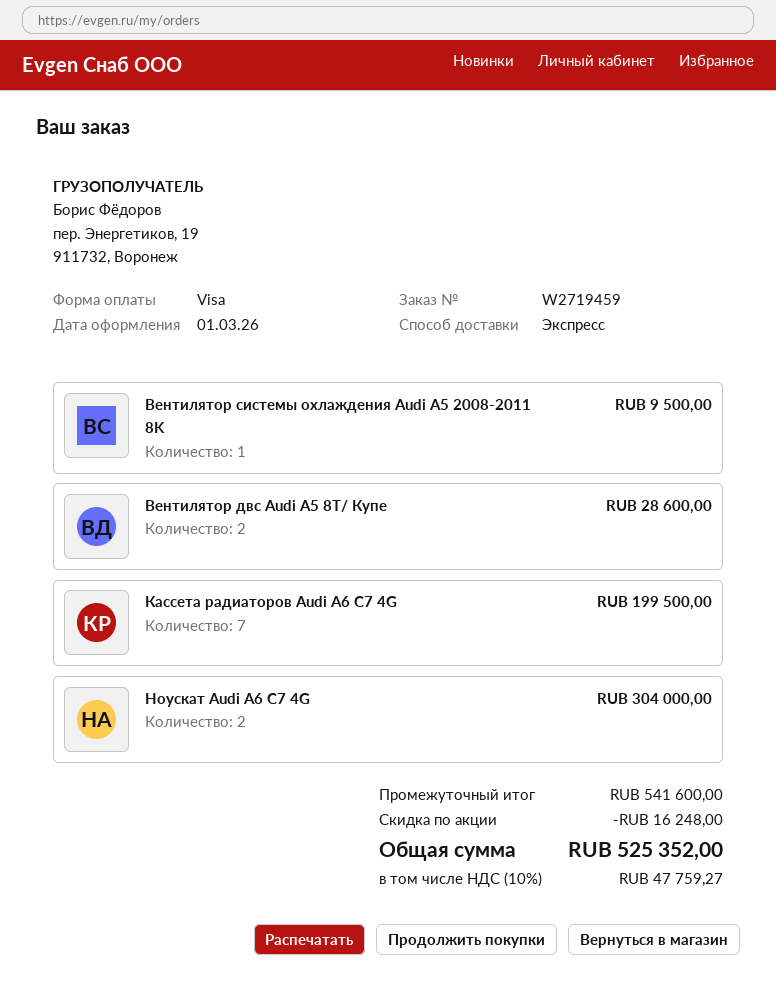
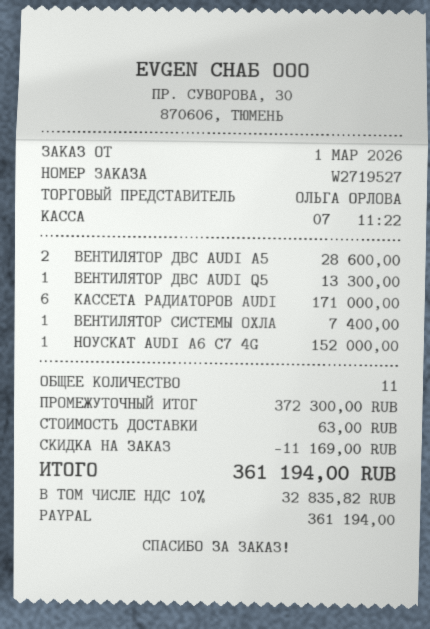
order number: W2719459 -> W2719527
payment method: Visa -> PayPal
Вентилятор системы охлаждения Audi A5 2008-2011 8K: 1 for 9500.00 -> 1 for 7400.00
Кассета радиаторов Audi A6 C7 4G: 7 for 199500.00 -> 6 for 171000.00
Ноускат Audi A6 C7 4G: 2 for 304000.00 -> 1 for 152000.00
ВЕНТИЛЯТОР ДВС AUDI Q5: none -> 1 for 13300.00
subtotal: 541600.00 -> 372300.00
discount: 16248.00 -> 11169.00
shipping: none -> 63.00
tax: 10% = 47759.27 -> 10% = 32835.82
total: 525352.00 -> 361194.00

